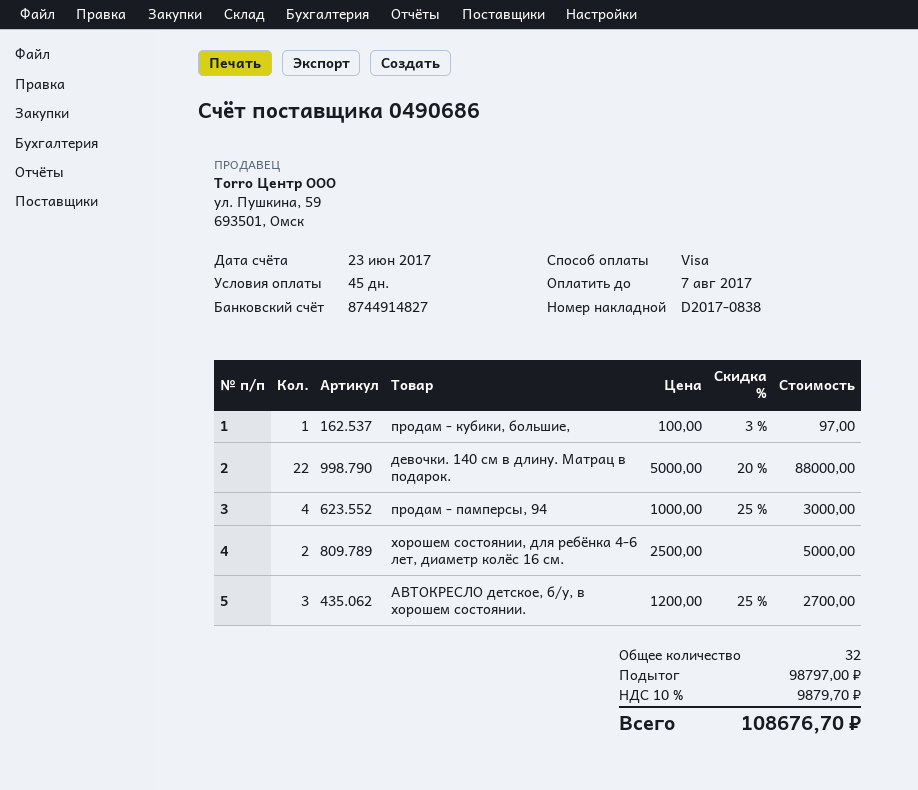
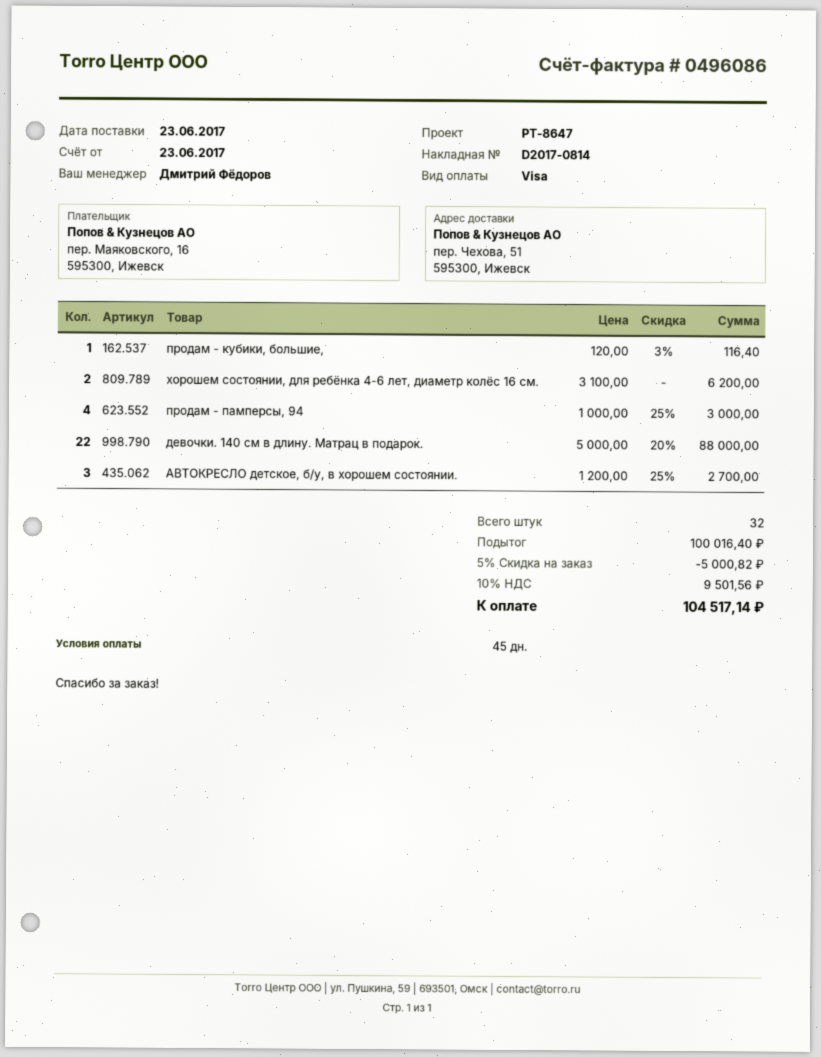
delivery note number: D2017-0838 -> D2017-0814
invoice number: 0490686 -> 0496086
продам - кубики, большие,: 1 x 100.00 - 3% = 97.00 -> 1 x 120.00 - 3% = 116.40
хорошем состоянии, для ребёнка 4-6 лет, диаметр колёс 16 см.: 2 x 2500.00 = 5000.00 -> 2 x 3100.00 = 6200.00
subtotal: 98797.00 -> 100016.40
discount: none -> 5% = 5000.82
tax: 10% = 9879.70 -> 10% = 9501.56
total: 108676.70 -> 104517.14

